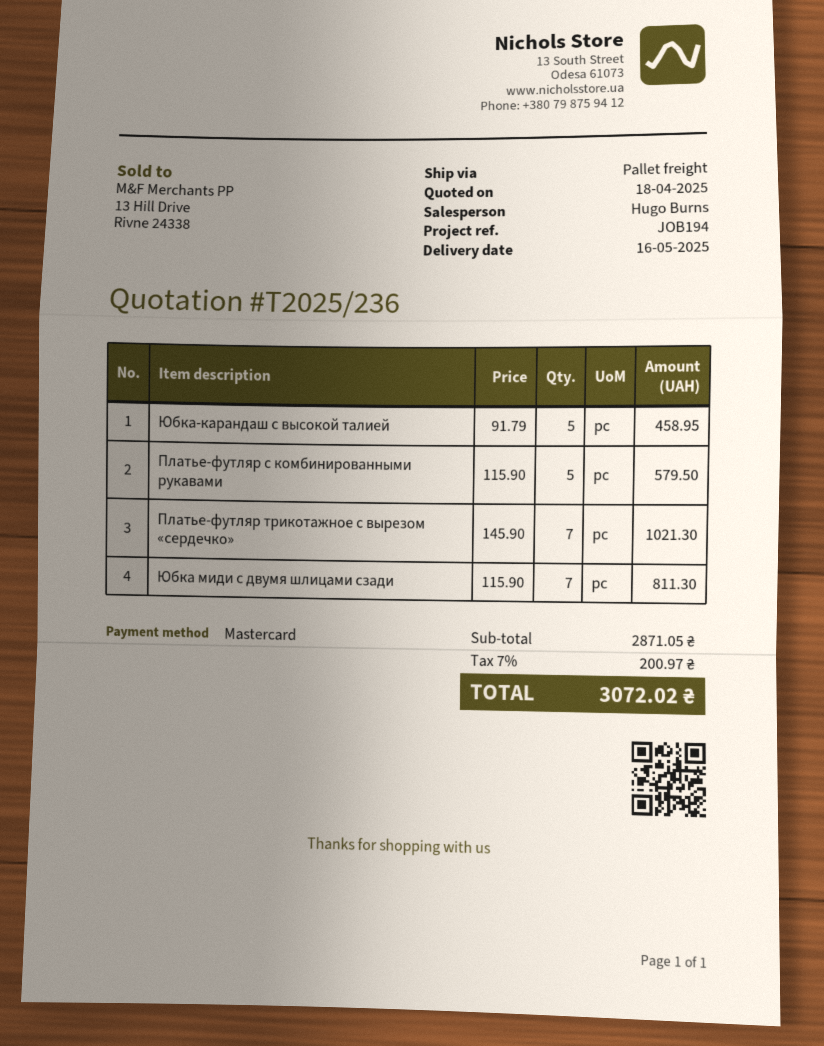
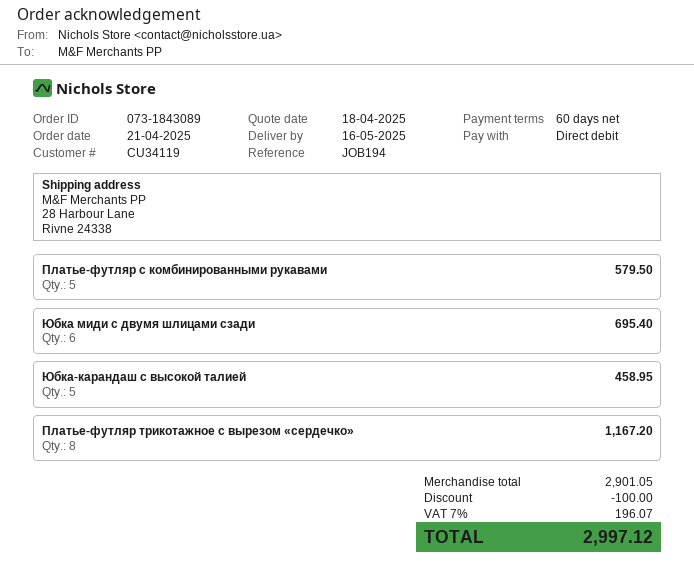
payment method: Mastercard -> direct debit
Платье-футляр трикотажное с вырезом «сердечко»: 7 for 1021.30 -> 8 for 1167.20
Юбка миди с двумя шлицами сзади: 7 for 811.30 -> 6 for 695.40
subtotal: 2871.05 -> 2901.05
discount: none -> 100.00
tax: 7% = 200.97 -> 7% = 196.07
total: 3072.02 -> 2997.12

